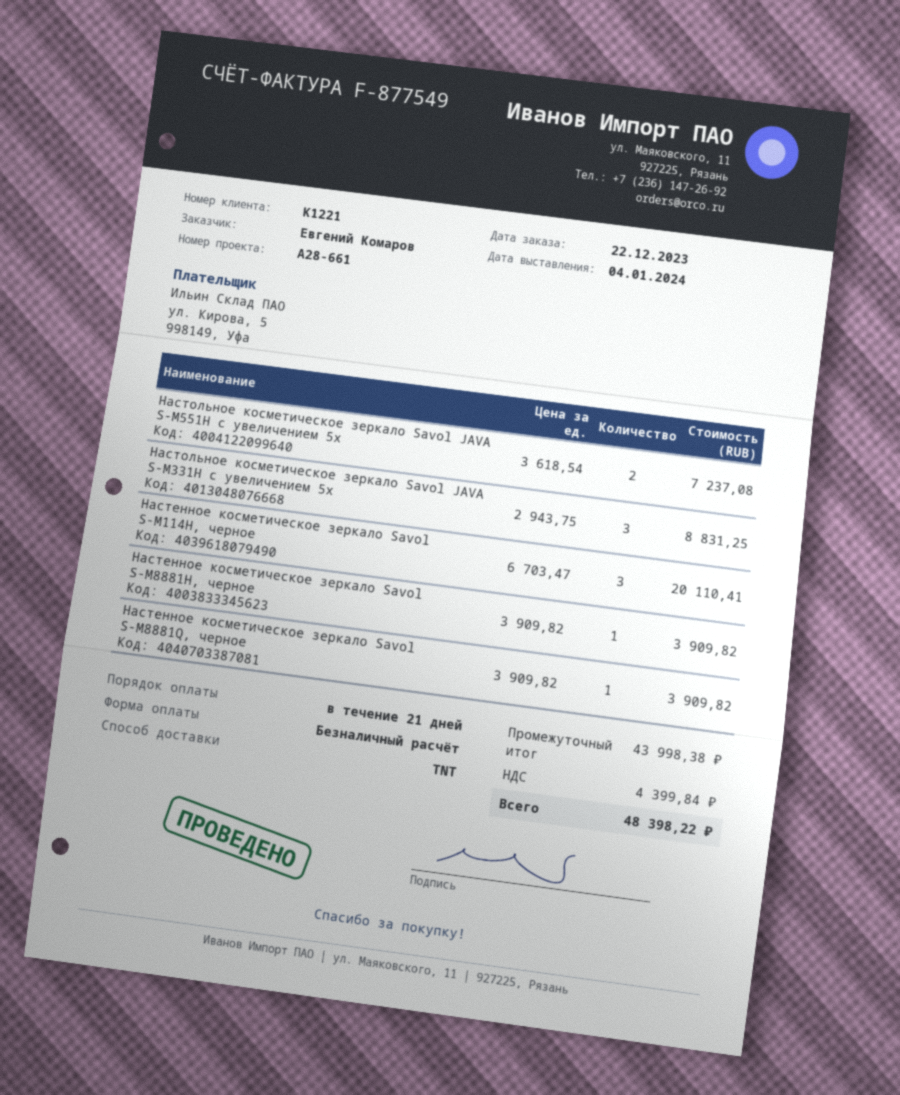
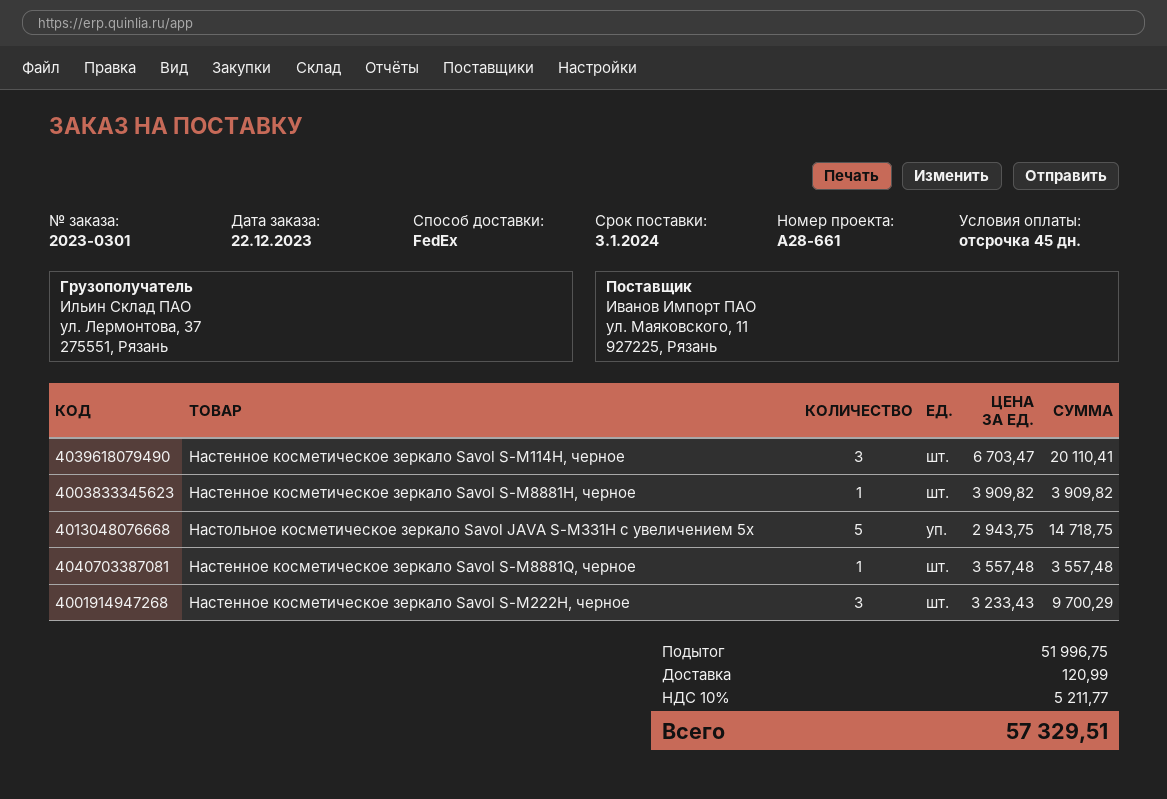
payment terms: 21 days -> 45 days
shipping method: TNT -> FedEx
Настольное косметическое зеркало Savol JAVA S-M551H с увеличением 5х: 2 x 3618.54 = 7237.08 -> none
Настольное косметическое зеркало Savol JAVA S-M331H с увеличением 5х: 3 x 2943.75 = 8831.25 -> 5 x 2943.75 = 14718.75
Настенное косметическое зеркало Savol S-M8881Q, черное: 1 x 3909.82 = 3909.82 -> 1 x 3557.48 = 3557.48
Настенное косметическое зеркало Savol S-M222H, черное: none -> 3 x 3233.43 = 9700.29
subtotal: 43998.38 -> 51996.75
shipping: none -> 120.99
tax: 4399.84 -> 5211.77
total: 48398.22 -> 57329.51

